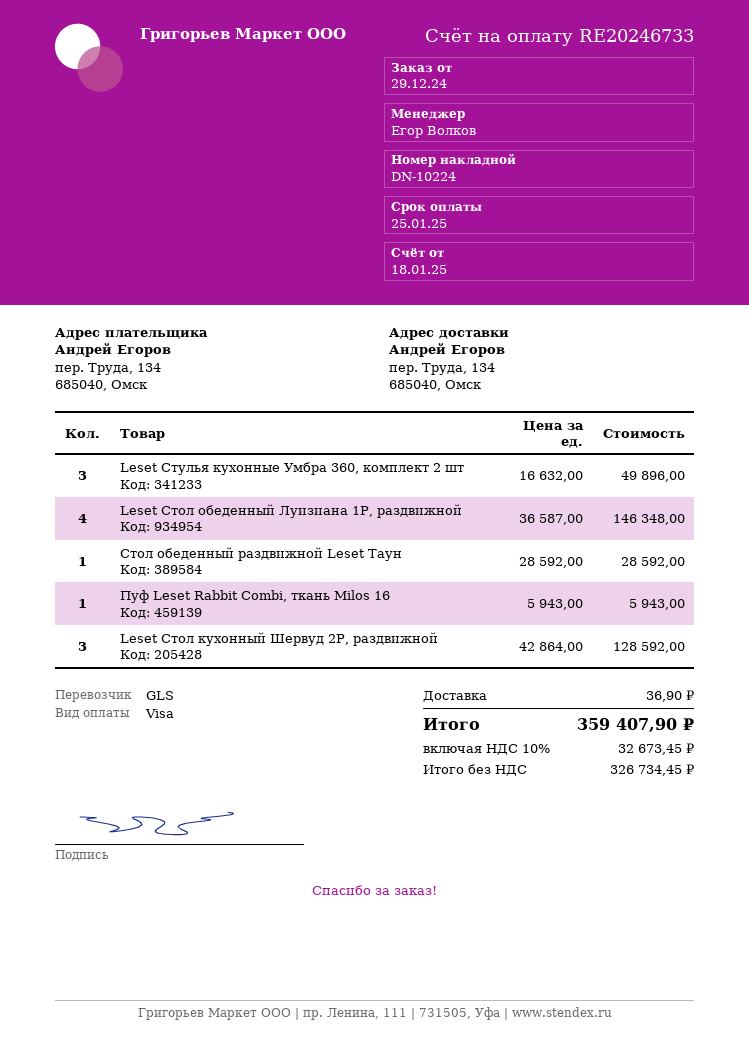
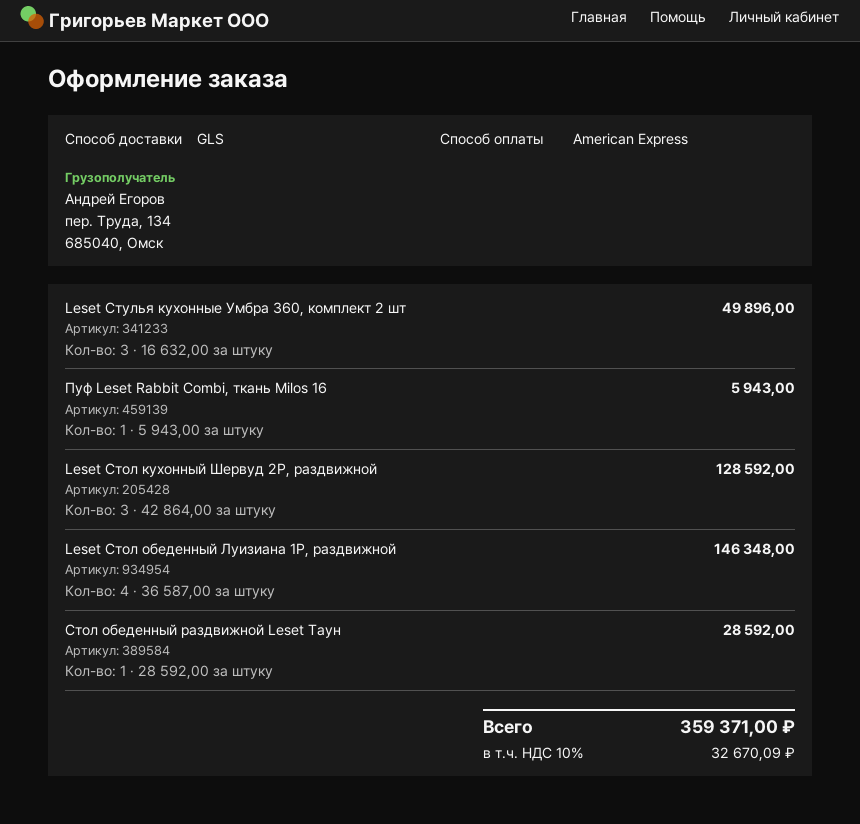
payment method: Visa -> American Express
shipping: 36.90 -> none
tax: 10% = 32673.45 -> 10% = 32670.09
total: 359407.90 -> 359371.00

